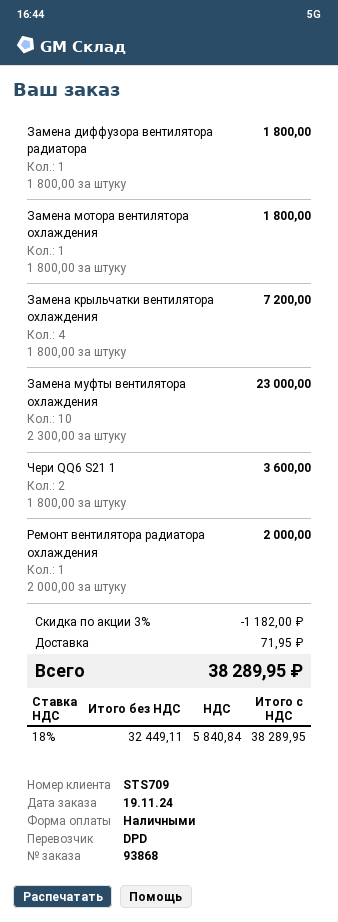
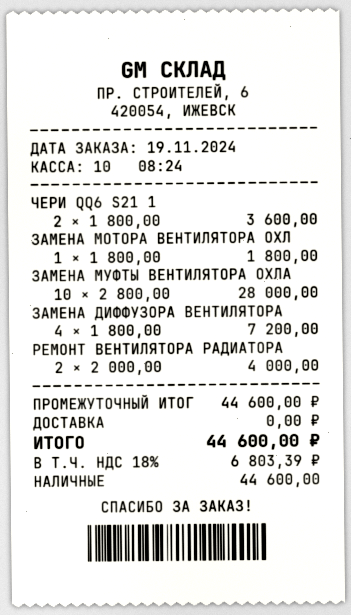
Замена диффузора вентилятора радиатора: 1 x 1800.00 = 1800.00 -> 4 x 1800.00 = 7200.00
Замена крыльчатки вентилятора охлаждения: 4 x 1800.00 = 7200.00 -> none
Замена муфты вентилятора охлаждения: 10 x 2300.00 = 23000.00 -> 10 x 2800.00 = 28000.00
Ремонт вентилятора радиатора охлаждения: 1 x 2000.00 = 2000.00 -> 2 x 2000.00 = 4000.00
discount: 3% = 1182.00 -> none
shipping: 71.95 -> 0.00
tax: 18% = 5840.84 -> 18% = 6803.39
total: 38289.95 -> 44600.00

